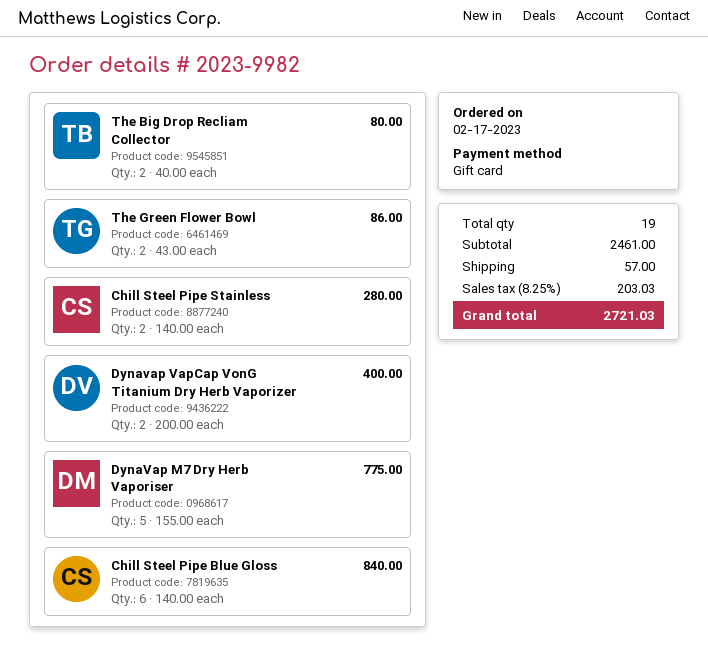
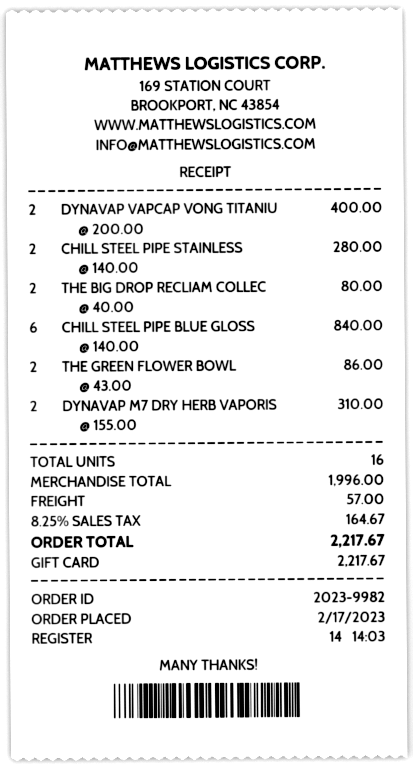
DynaVap M7 Dry Herb Vaporiser: 5 x 155.00 = 775.00 -> 2 x 155.00 = 310.00
total quantity: 19 -> 16
subtotal: 2461.00 -> 1996.00
tax: 8.25% = 203.03 -> 8.25% = 164.67
total: 2721.03 -> 2217.67

